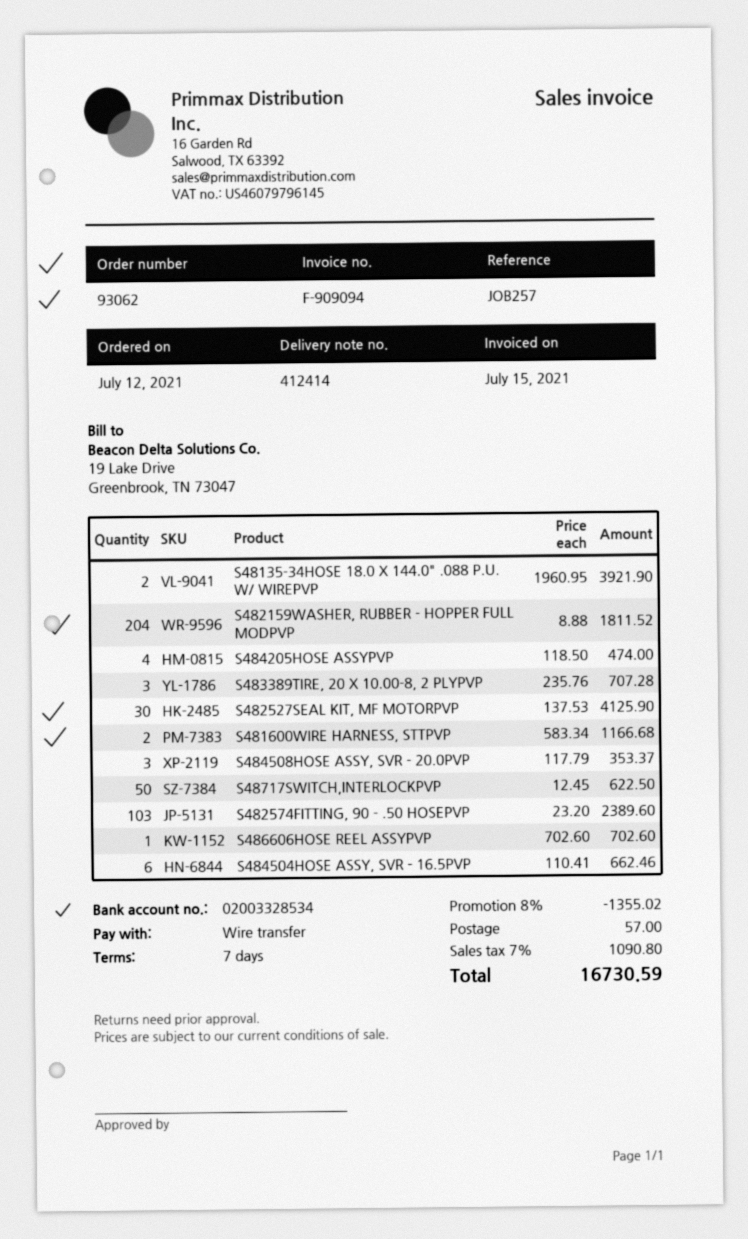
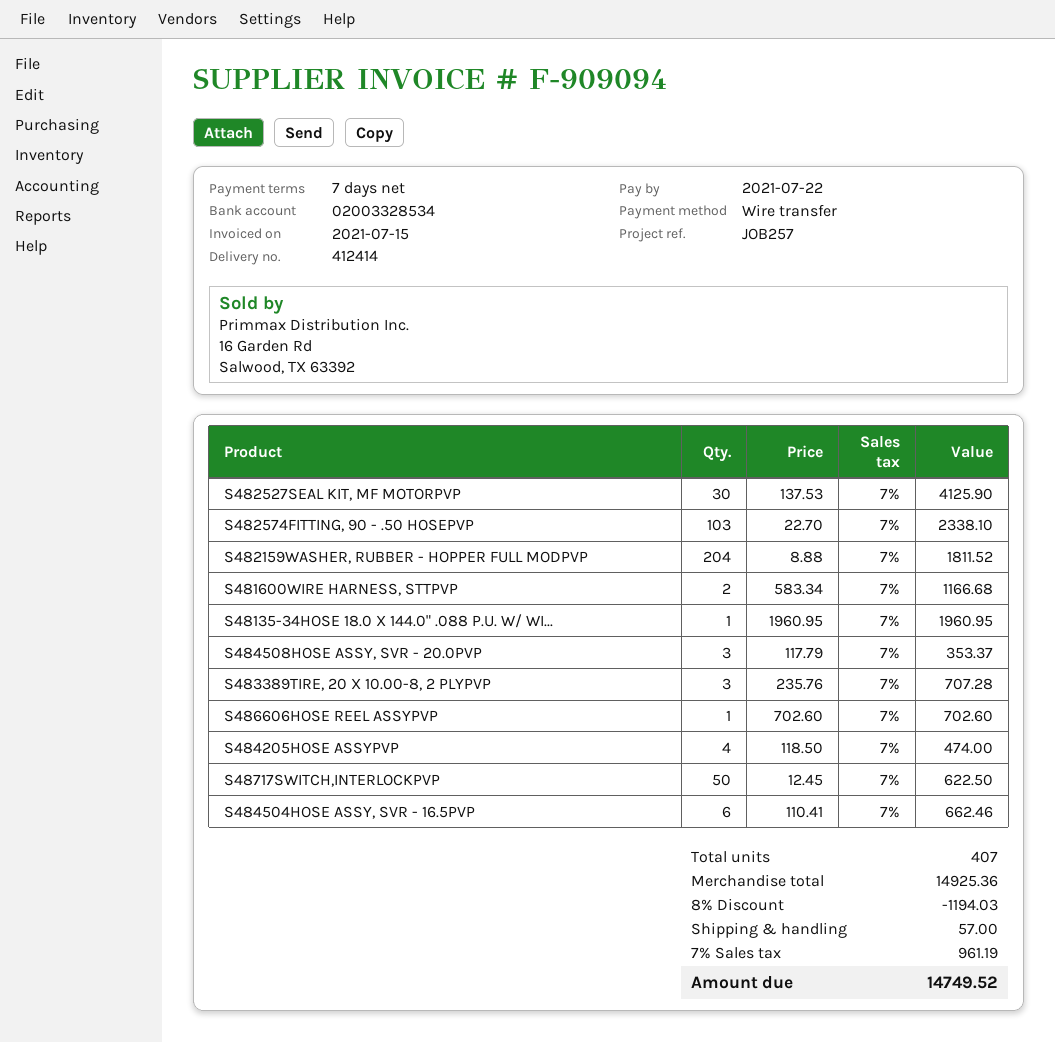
S48135-34HOSE 18.0 X 144.0" .088 P.U. W/ WIREPVP: 2 x 1960.95 = 3921.90 -> 1 x 1960.95 = 1960.95
S482574FITTING, 90 - .50 HOSEPVP: 103 x 23.20 = 2389.60 -> 103 x 22.70 = 2338.10
discount: 8% = 1355.02 -> 8% = 1194.03
tax: 7% = 1090.80 -> 7% = 961.19
total: 16730.59 -> 14749.52

